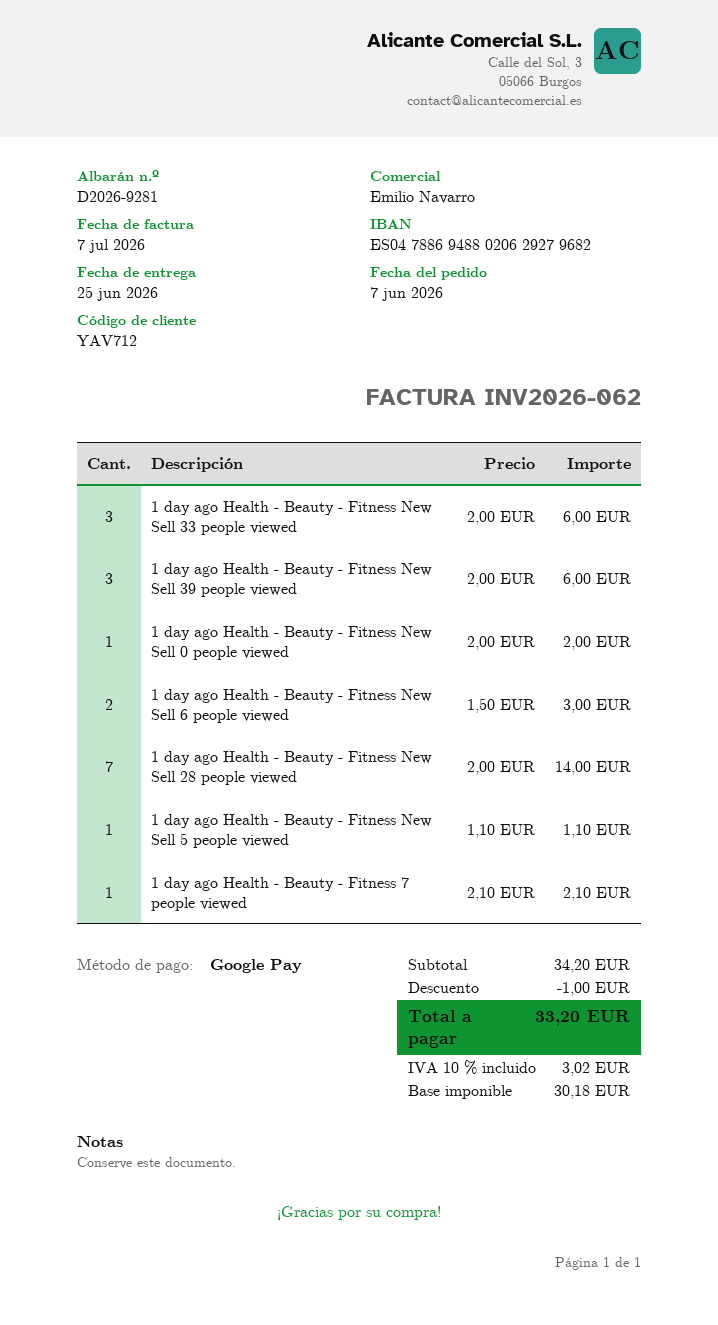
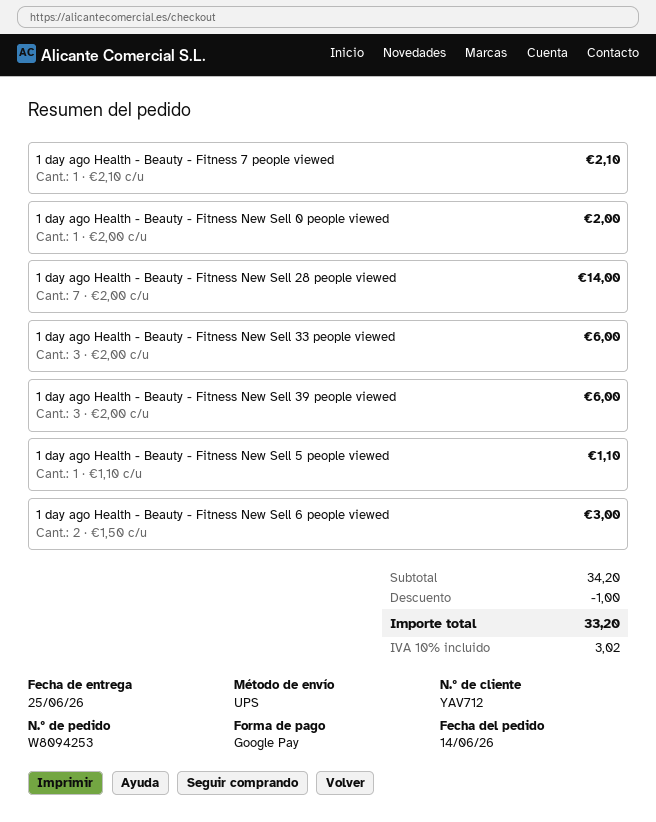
order date: 2026-06-07 -> 2026-06-14

